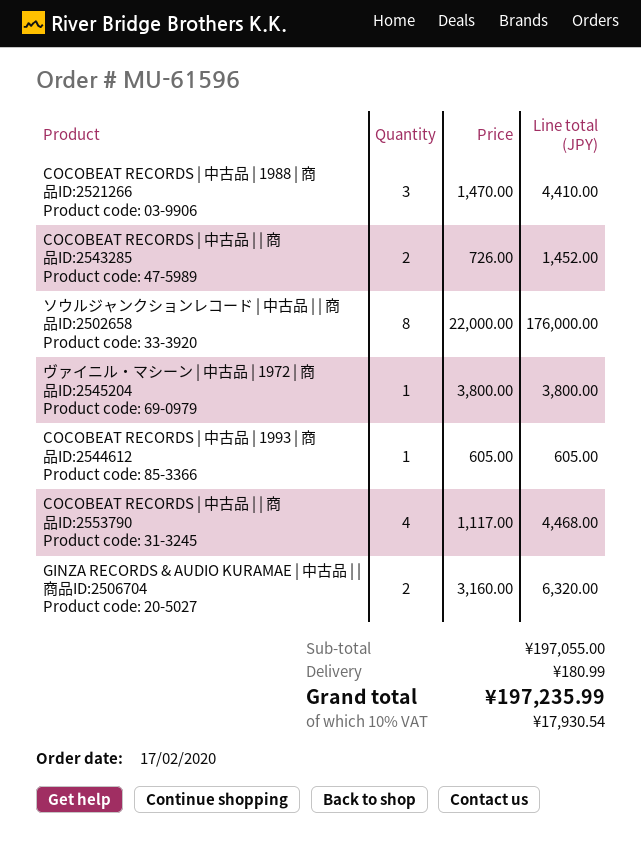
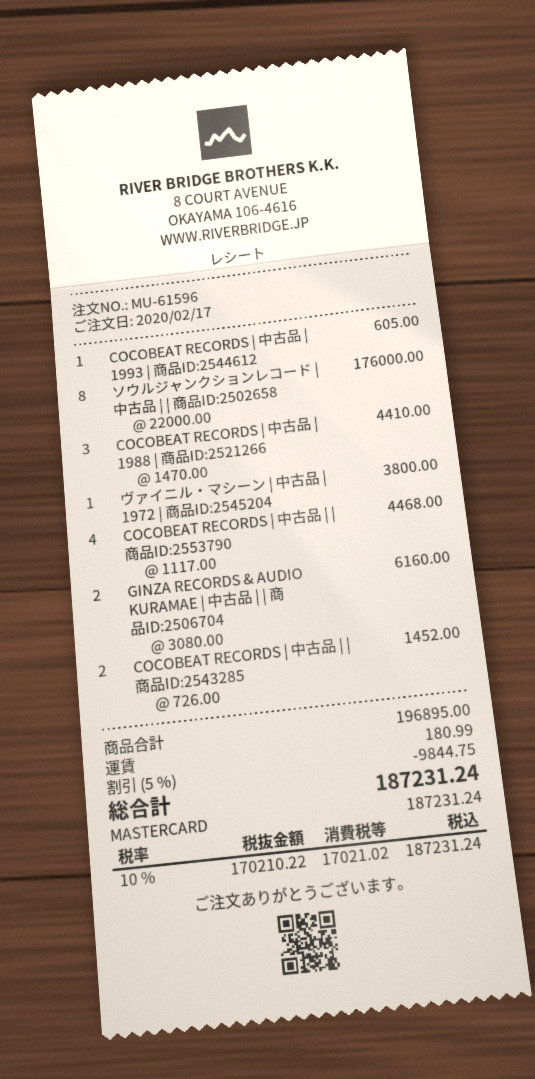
GINZA RECORDS & AUDIO KURAMAE | 中古品 | | 商品ID:2506704: 2 x 3160.00 = 6320.00 -> 2 x 3080.00 = 6160.00
subtotal: 197055.00 -> 196895.00
discount: none -> 5% = 9844.75
tax: 10% = 17930.54 -> 10% = 17021.02
total: 197235.99 -> 187231.24

